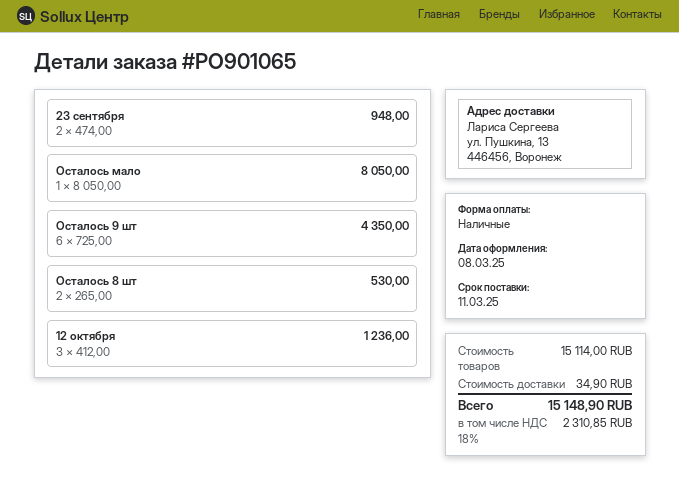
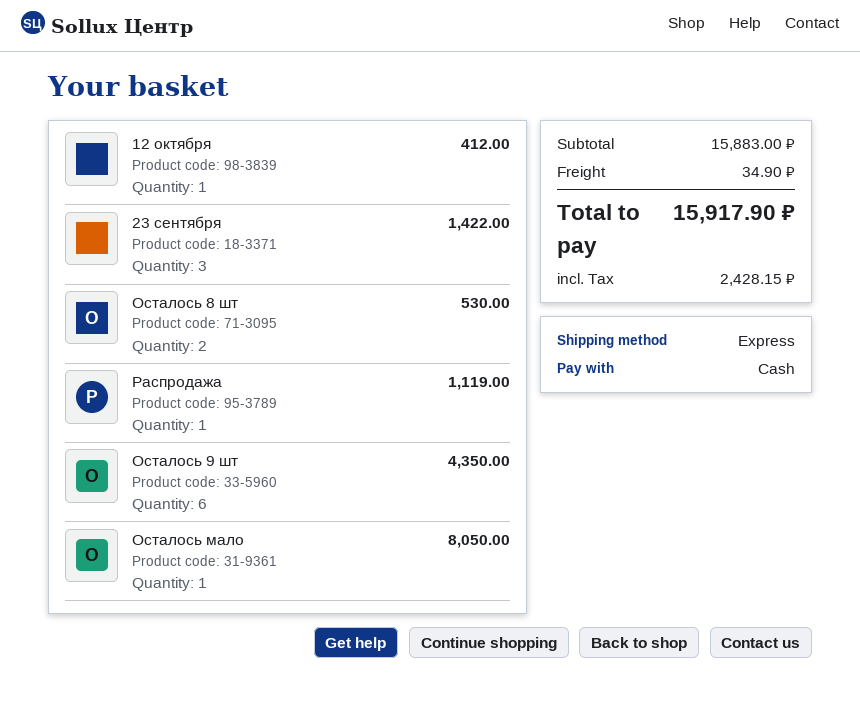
23 сентября: 2 for 948.00 -> 3 for 1422.00
12 октября: 3 for 1236.00 -> 1 for 412.00
Распродажа: none -> 1 for 1119.00
subtotal: 15114.00 -> 15883.00
tax: 2310.85 -> 2428.15
total: 15148.90 -> 15917.90

